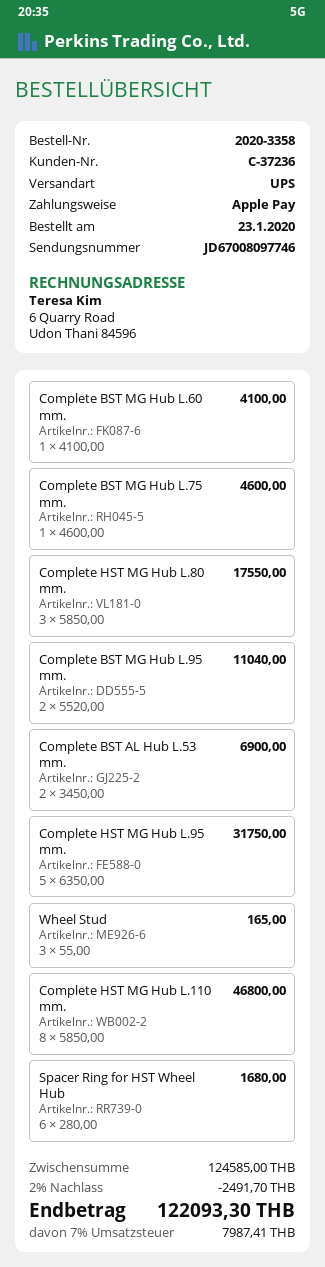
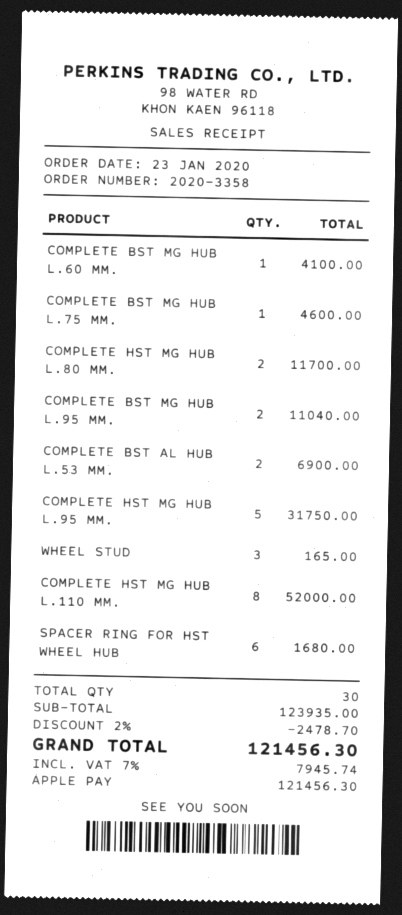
Complete HST MG Hub L.80 mm.: 3 for 17550.00 -> 2 for 11700.00
Complete HST MG Hub L.110 mm.: 8 for 46800.00 -> 8 for 52000.00
subtotal: 124585.00 -> 123935.00
discount: 2% = 2491.70 -> 2% = 2478.70
tax: 7% = 7987.41 -> 7% = 7945.74
total: 122093.30 -> 121456.30

